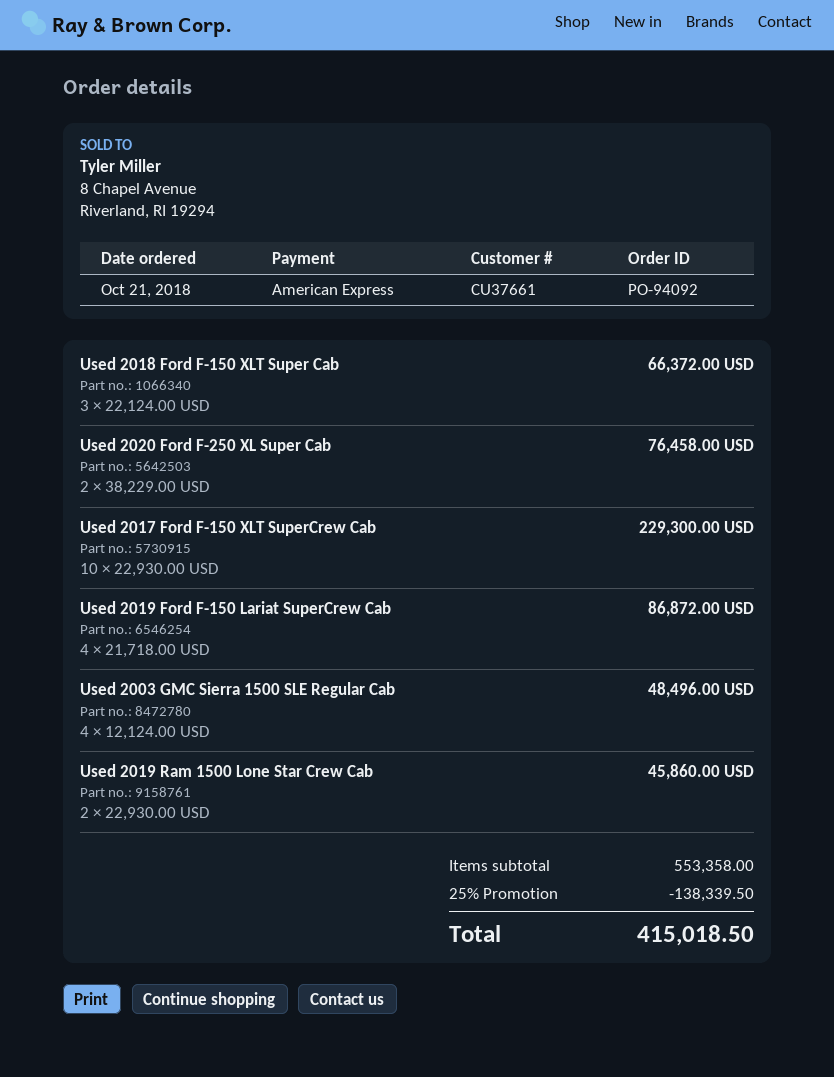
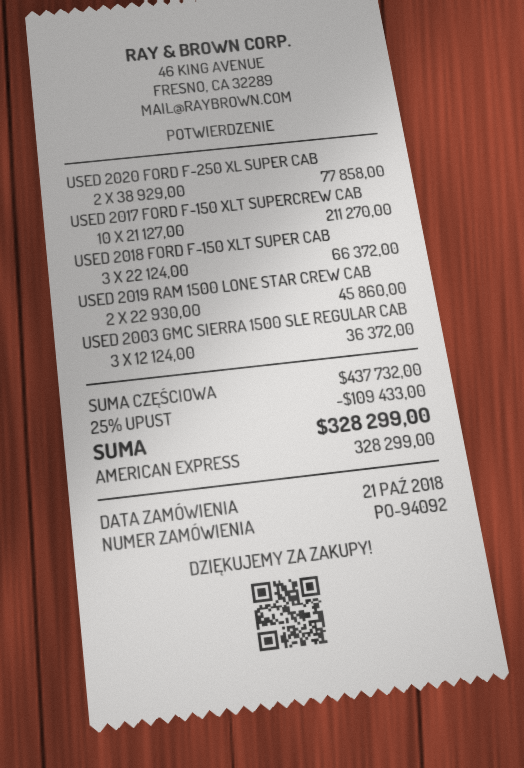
Used 2020 Ford F-250 XL Super Cab: 2 x 38229.00 = 76458.00 -> 2 x 38929.00 = 77858.00
Used 2017 Ford F-150 XLT SuperCrew Cab: 10 x 22930.00 = 229300.00 -> 10 x 21127.00 = 211270.00
Used 2019 Ford F-150 Lariat SuperCrew Cab: 4 x 21718.00 = 86872.00 -> none
Used 2003 GMC Sierra 1500 SLE Regular Cab: 4 x 12124.00 = 48496.00 -> 3 x 12124.00 = 36372.00
subtotal: 553358.00 -> 437732.00
discount: 25% = 138339.50 -> 25% = 109433.00
total: 415018.50 -> 328299.00

